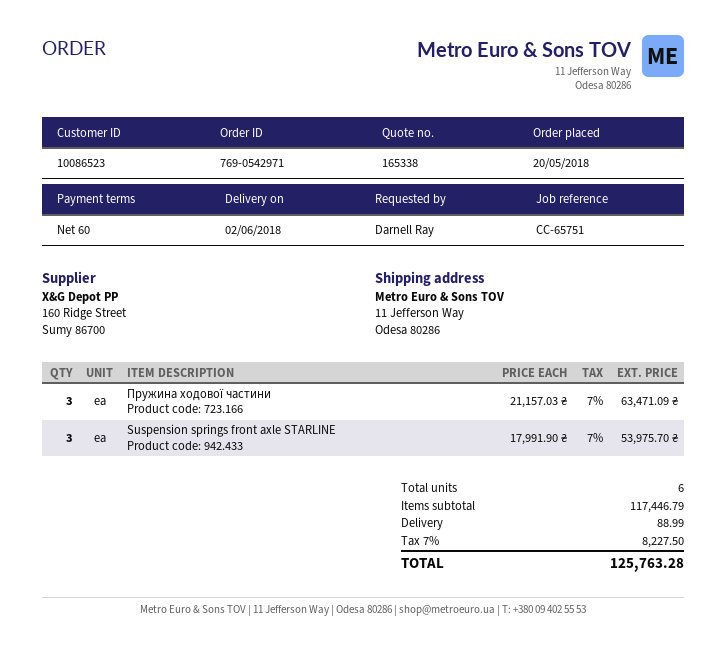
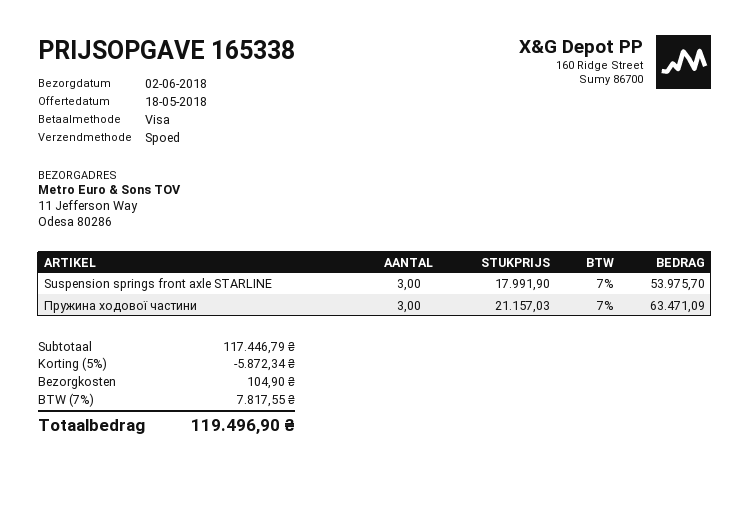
discount: none -> 5% = 5872.34
shipping: 88.99 -> 104.90
tax: 7% = 8227.50 -> 7% = 7817.55
total: 125763.28 -> 119496.90

